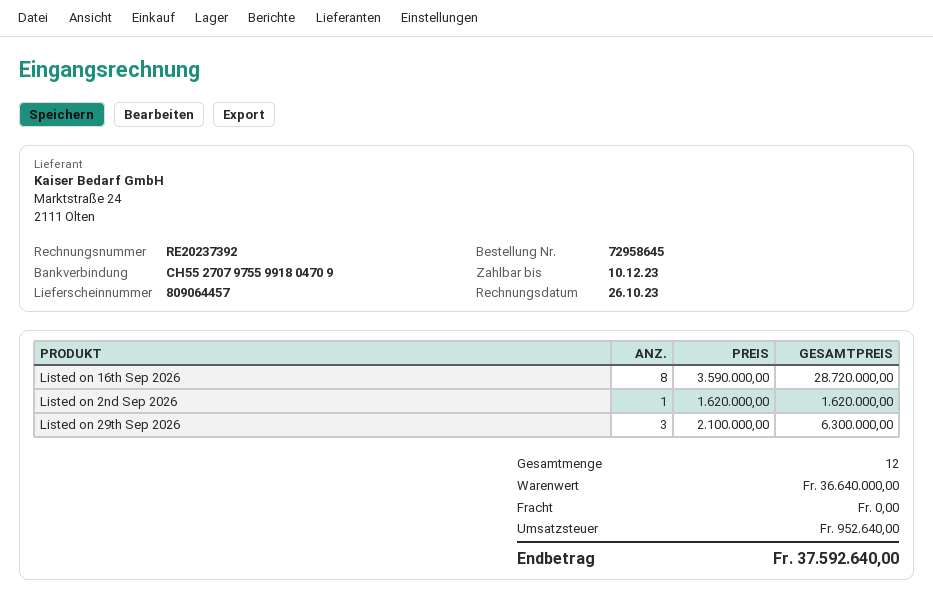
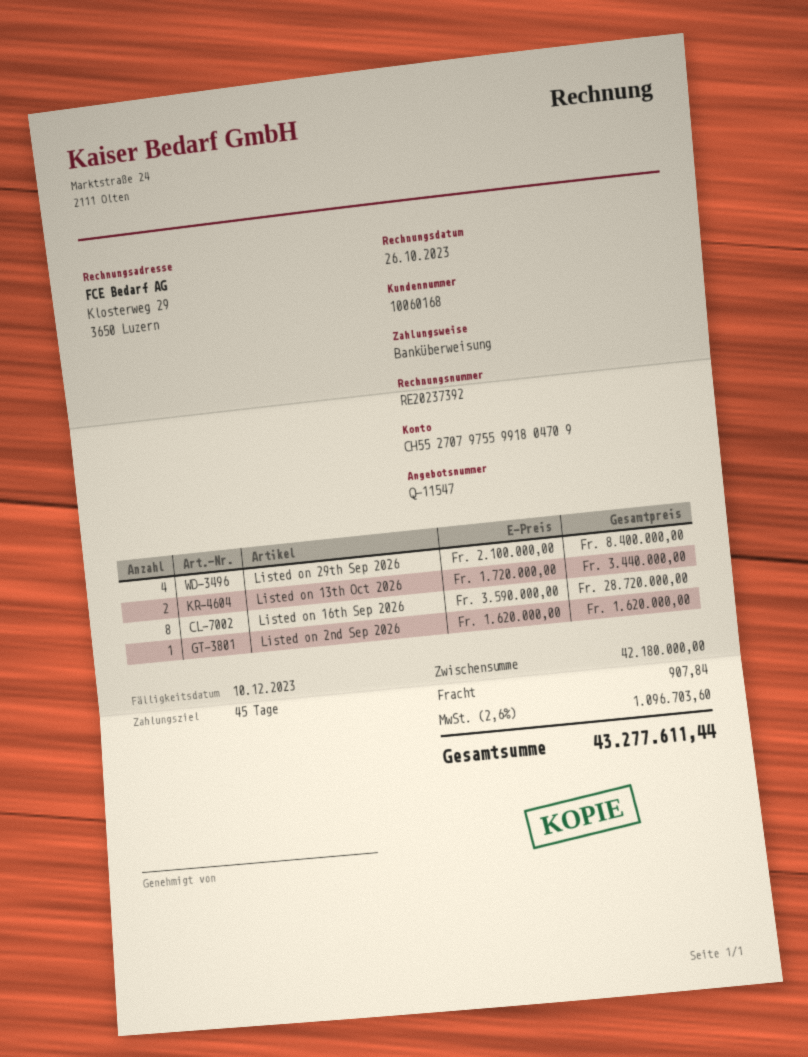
Listed on 29th Sep 2026: 3 x 2100000.00 = 6300000.00 -> 4 x 2100000.00 = 8400000.00
Listed on 13th Oct 2026: none -> 2 x 1720000.00 = 3440000.00
subtotal: 36640000.00 -> 42180000.00
shipping: 0.00 -> 907.84
tax: 952640.00 -> 1096703.60
total: 37592640.00 -> 43277611.44

